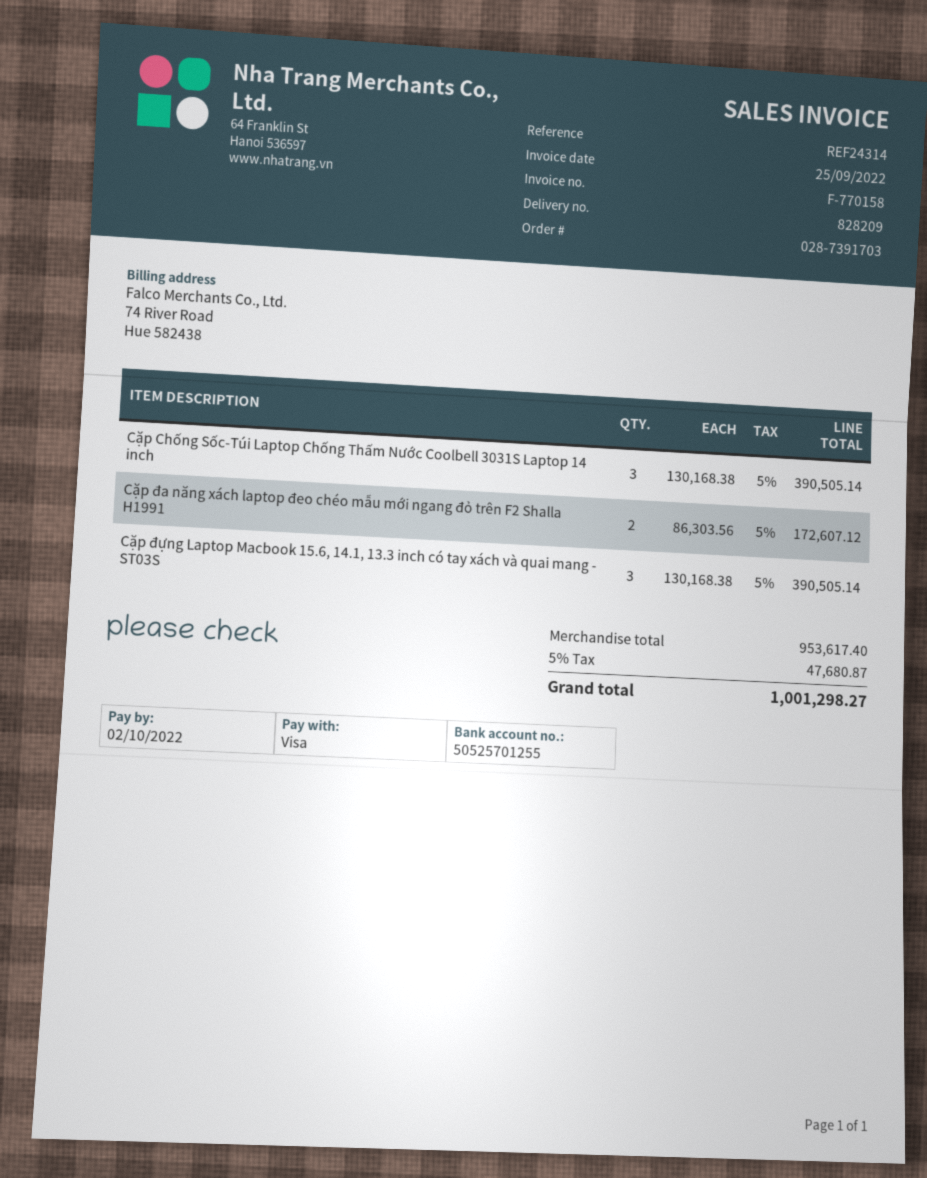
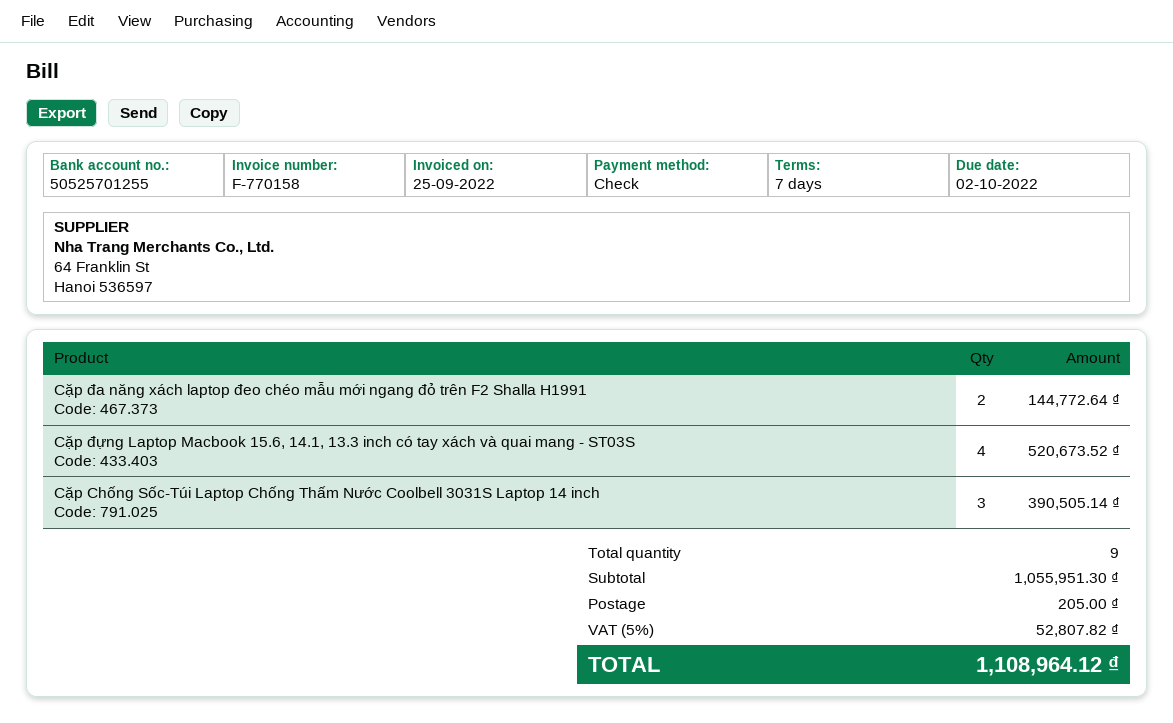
payment method: Visa -> cheque
Cặp đa năng xách laptop đeo chéo mẫu mới ngang đỏ trên F2 Shalla H1991: 2 for 172607.12 -> 2 for 144772.64
Cặp đựng Laptop Macbook 15.6, 14.1, 13.3 inch có tay xách và quai mang - ST03S: 3 for 390505.14 -> 4 for 520673.52
subtotal: 953617.40 -> 1055951.30
shipping: none -> 205.00
tax: 5% = 47680.87 -> 5% = 52807.82
total: 1001298.27 -> 1108964.12

